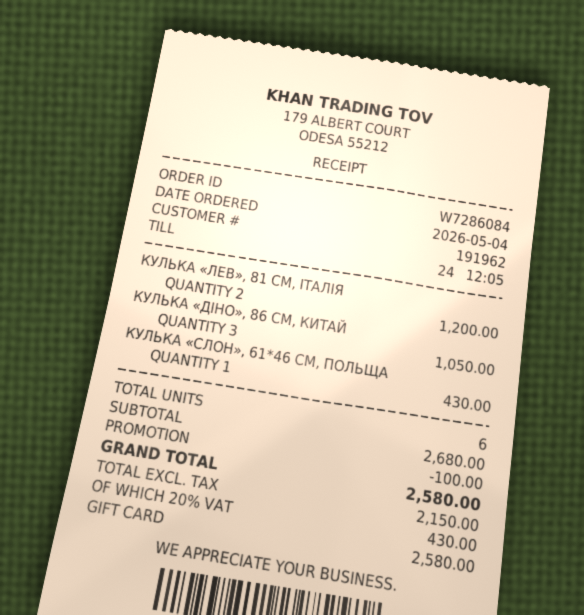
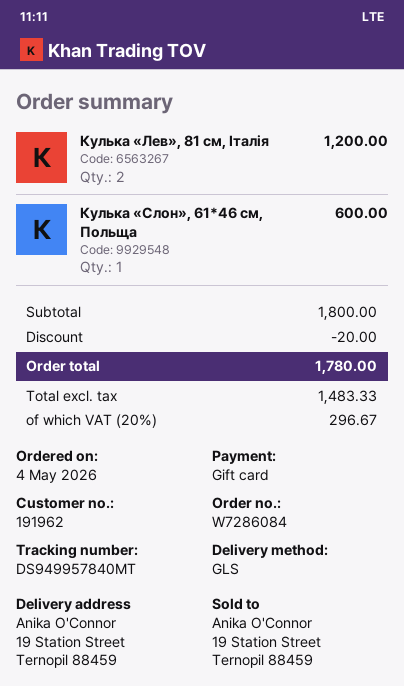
КУЛЬКА «ДІНО», 86 СМ, КИТАЙ: 3 for 1050.00 -> none
КУЛЬКА «СЛОН», 61*46 СМ, ПОЛЬЩА: 1 for 430.00 -> 1 for 600.00
subtotal: 2680.00 -> 1800.00
discount: 100.00 -> 20.00
net: 2150.00 -> 1483.33
tax: 20% = 430.00 -> 20% = 296.67
total: 2580.00 -> 1780.00

